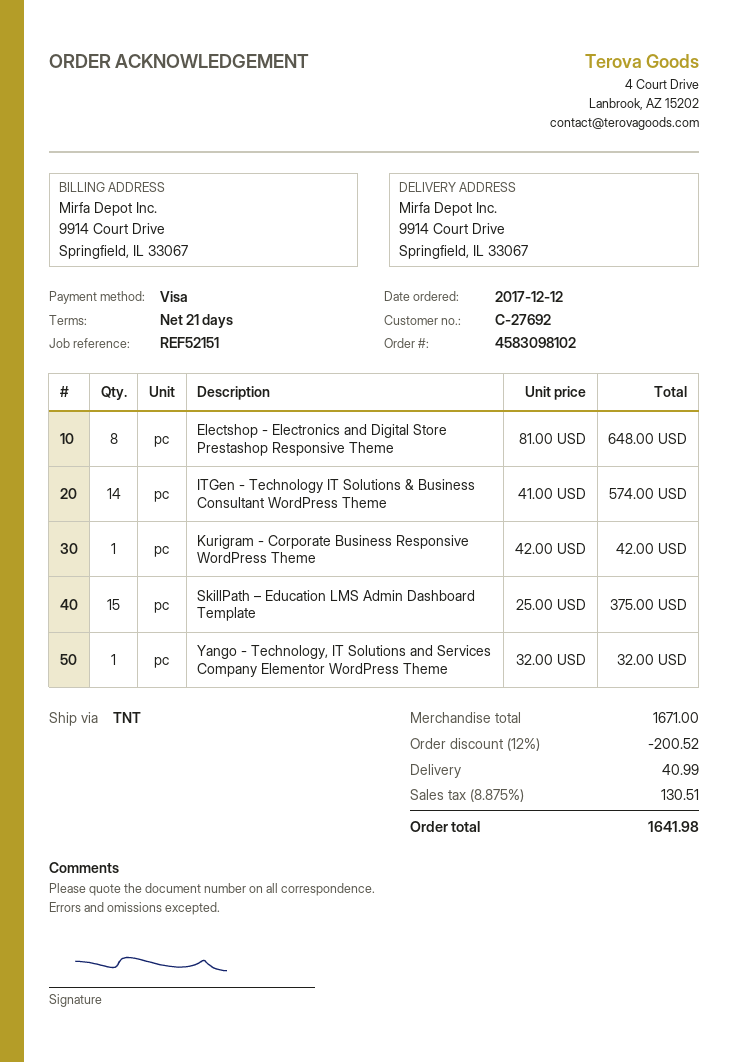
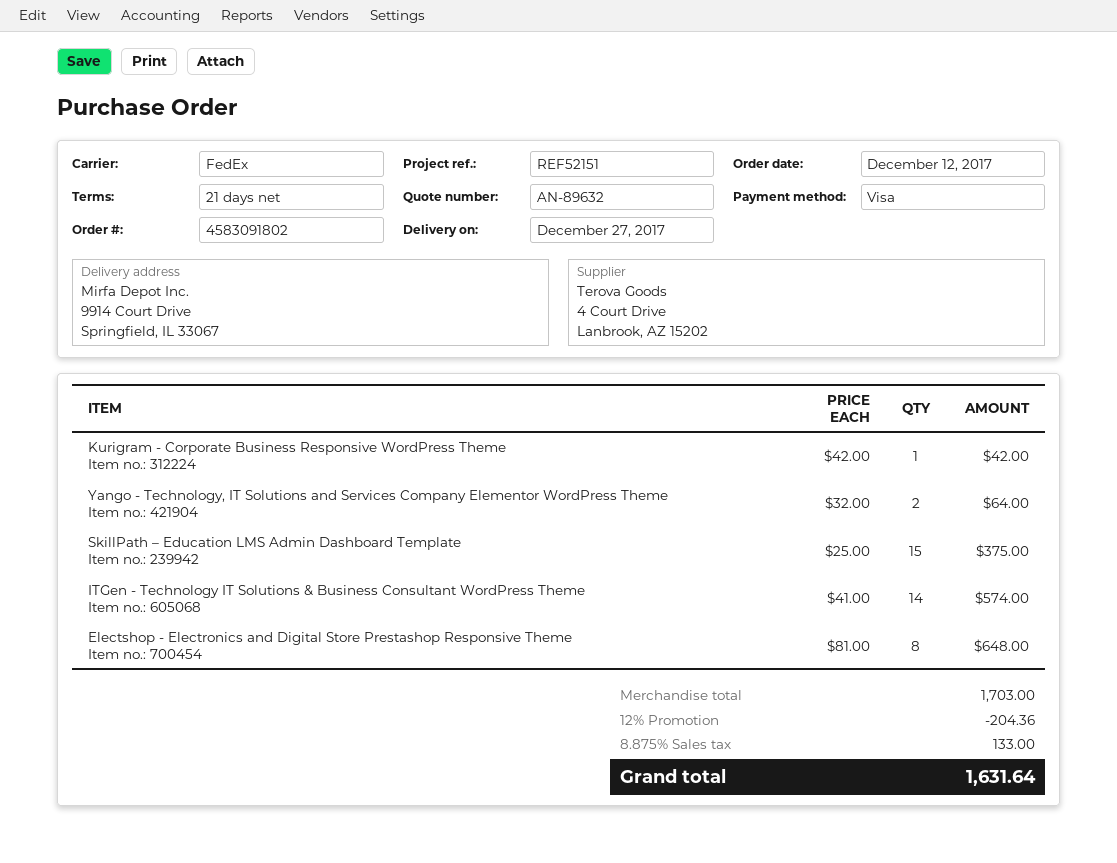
order number: 4583098102 -> 4583091802
shipping method: TNT -> FedEx
Yango - Technology, IT Solutions and Services Company Elementor WordPress Theme: 1 x 32.00 = 32.00 -> 2 x 32.00 = 64.00
subtotal: 1671.00 -> 1703.00
discount: 12% = 200.52 -> 12% = 204.36
shipping: 40.99 -> none
tax: 8.875% = 130.51 -> 8.875% = 133.00
total: 1641.98 -> 1631.64

